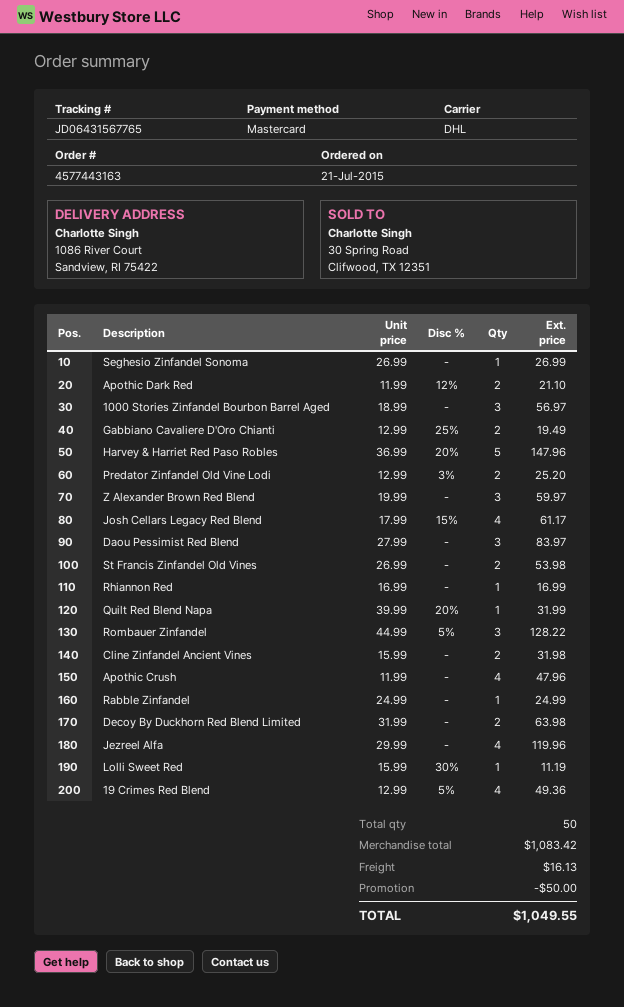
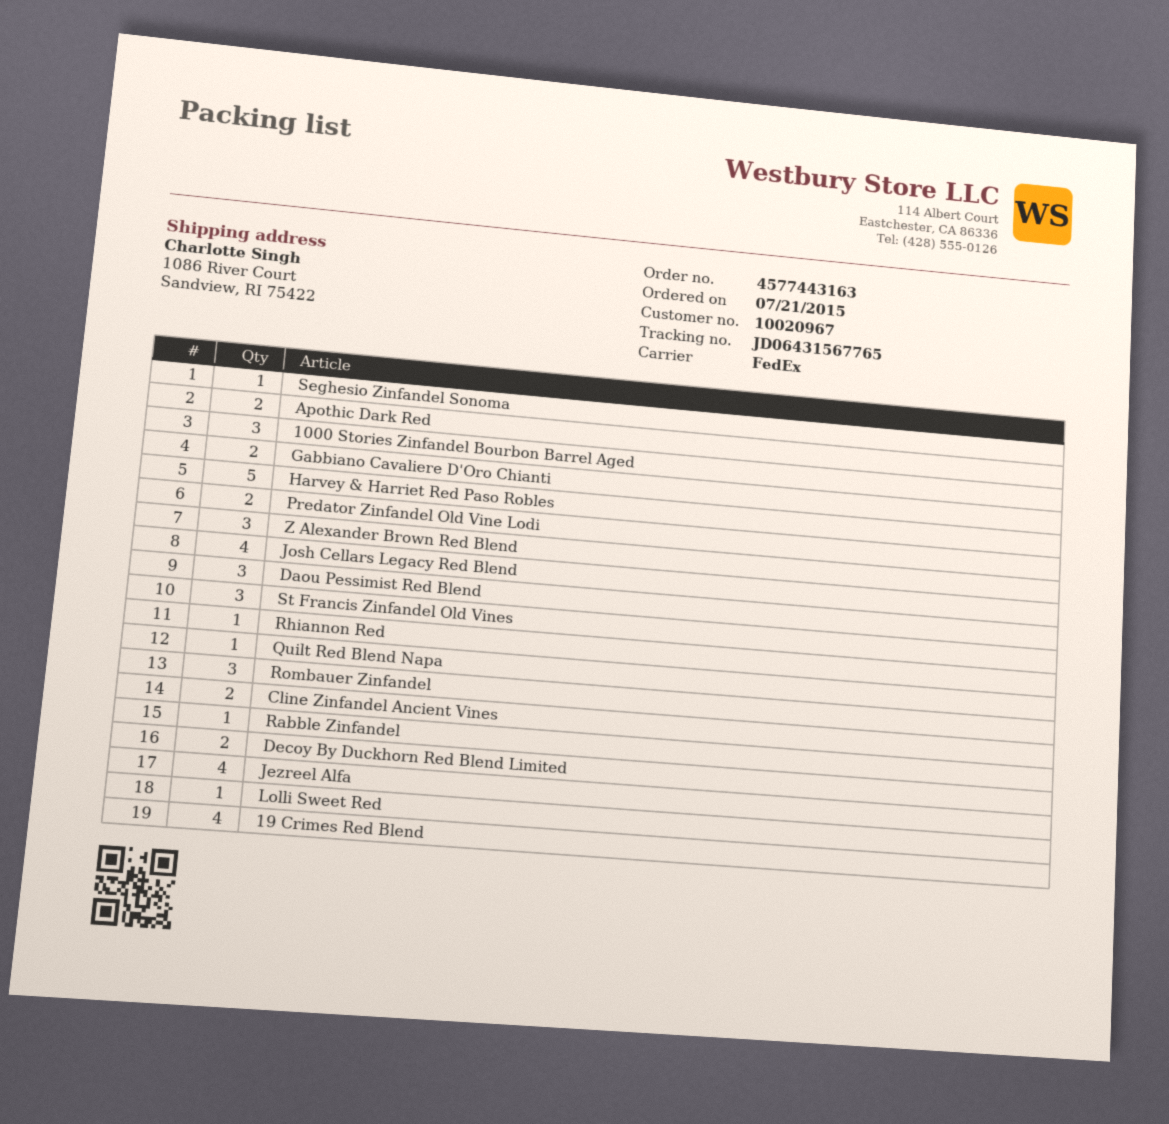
shipping method: DHL -> FedEx
St Francis Zinfandel Old Vines: 2 -> 3
Apothic Crush: 4 -> none

